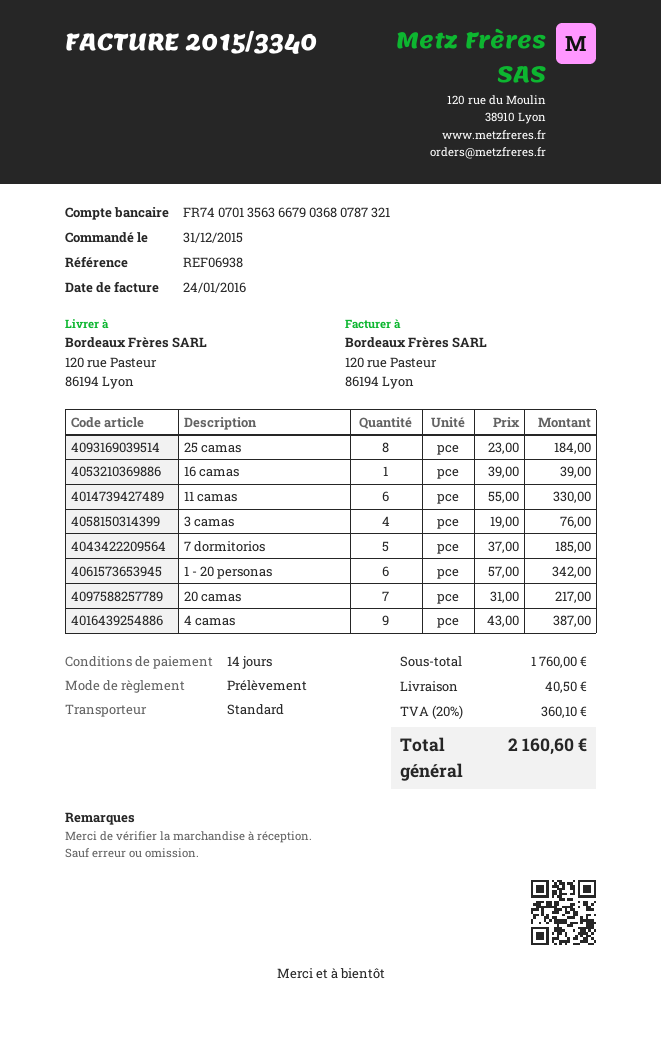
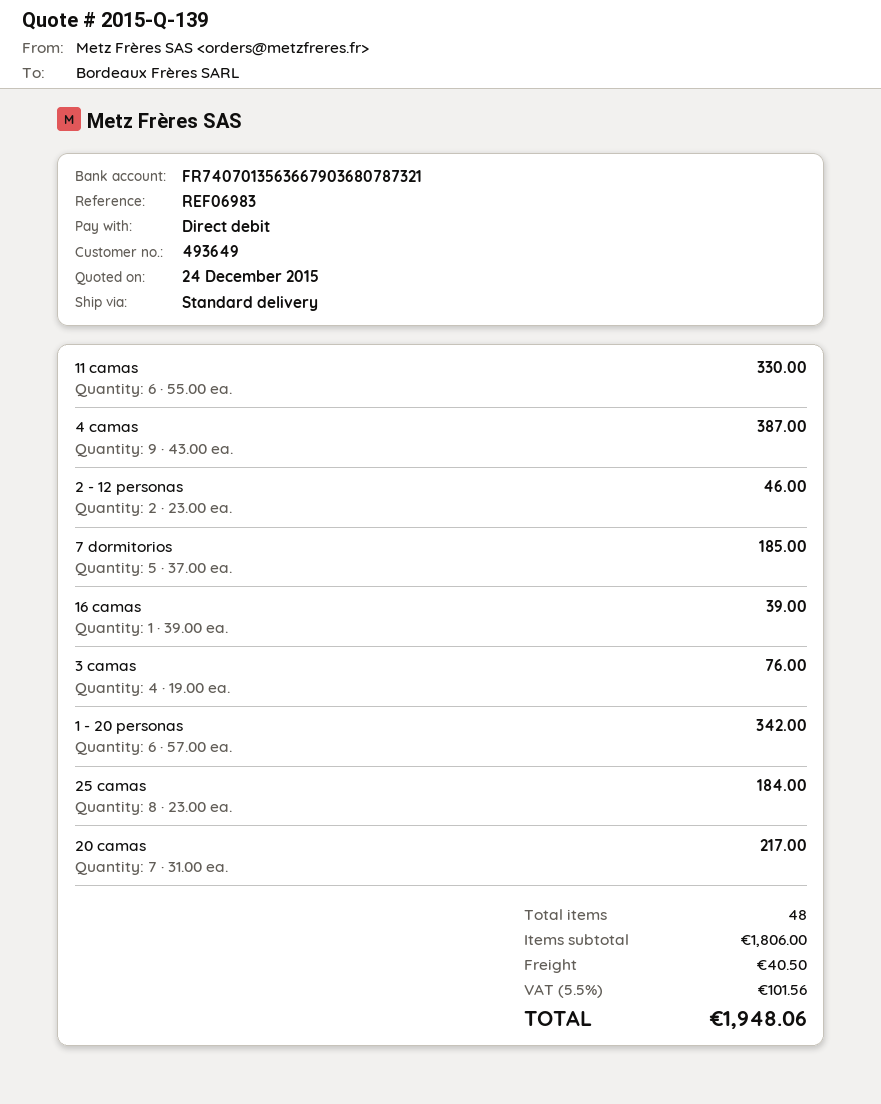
reference: REF06938 -> REF06983
2 - 12 personas: none -> 2 x 23.00 = 46.00
subtotal: 1760.00 -> 1806.00
tax: 20% = 360.10 -> 5.5% = 101.56
total: 2160.60 -> 1948.06

